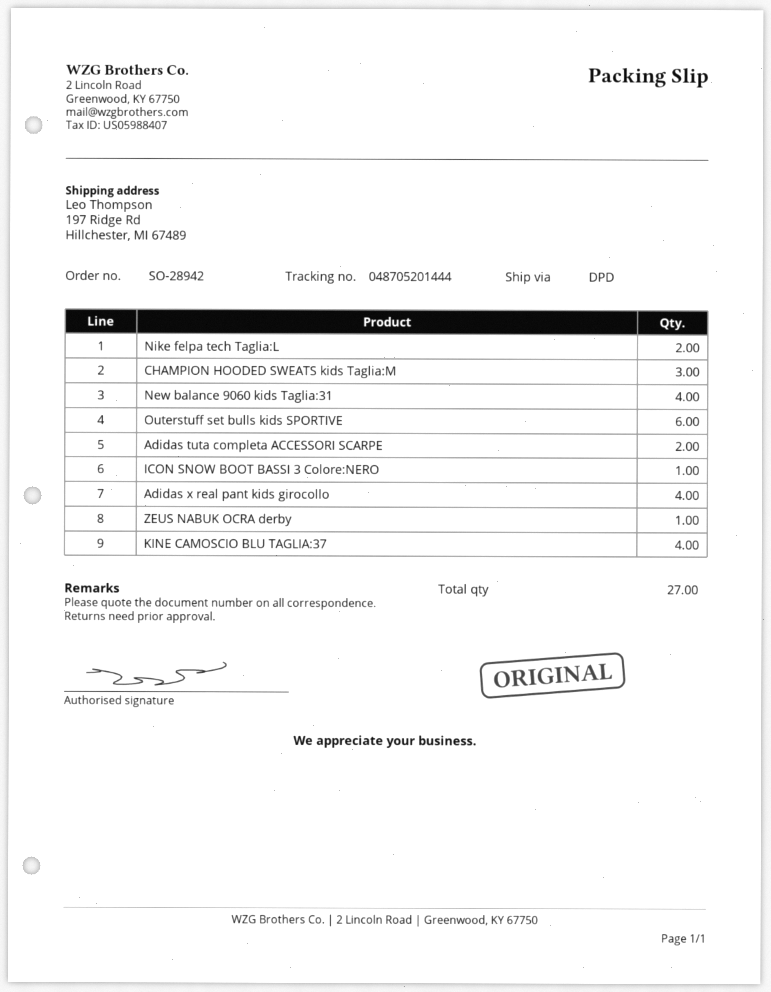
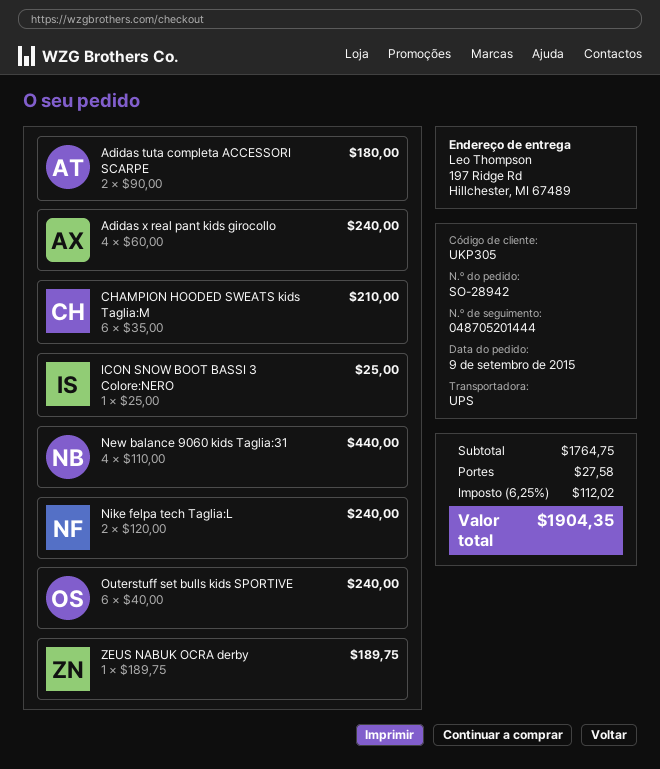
shipping method: DPD -> UPS
CHAMPION HOODED SWEATS kids Taglia:M: 3 -> 6
KINE CAMOSCIO BLU TAGLIA:37: 4 -> none

